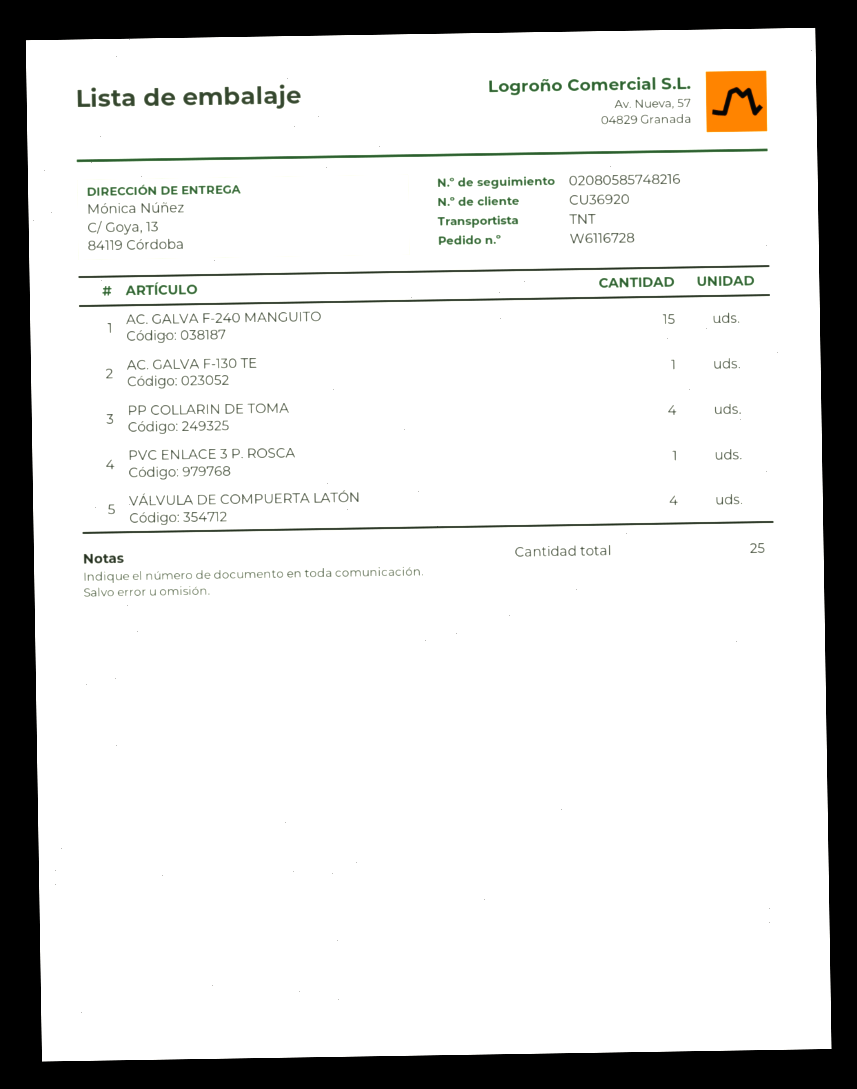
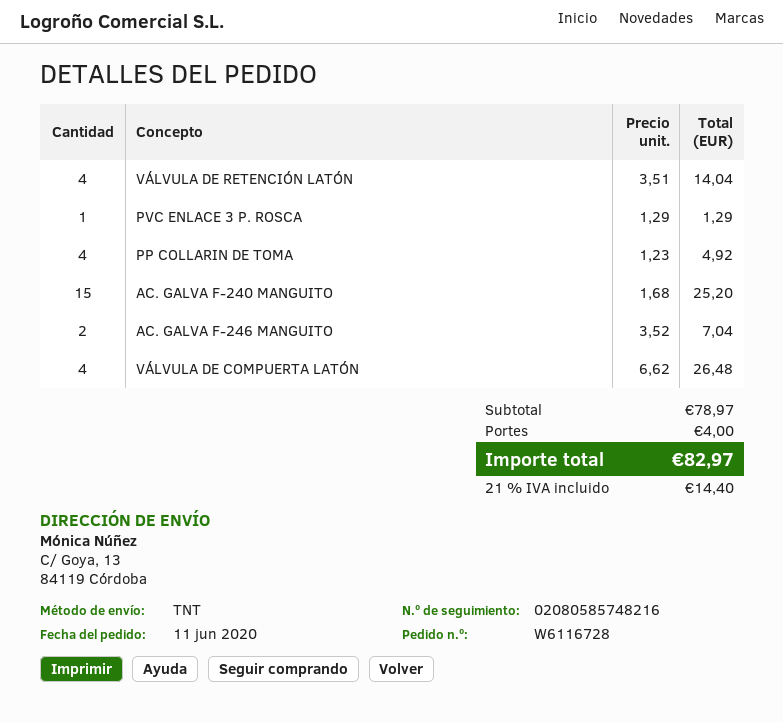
AC. GALVA F-130 TE: 1 -> none
VÁLVULA DE RETENCIÓN LATÓN: none -> 4
AC. GALVA F-246 MANGUITO: none -> 2

